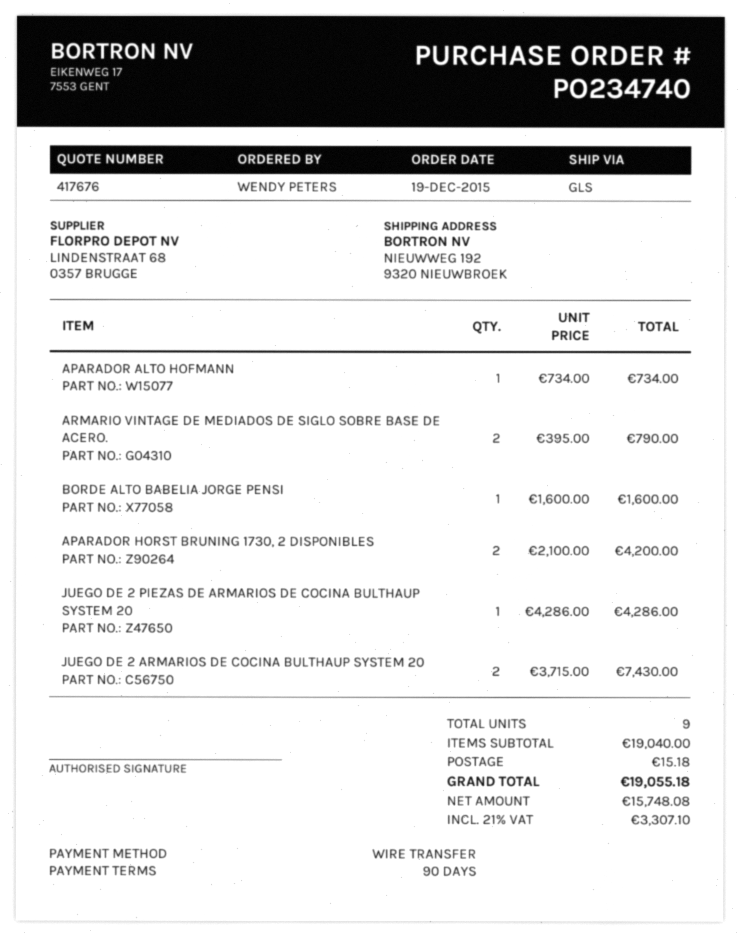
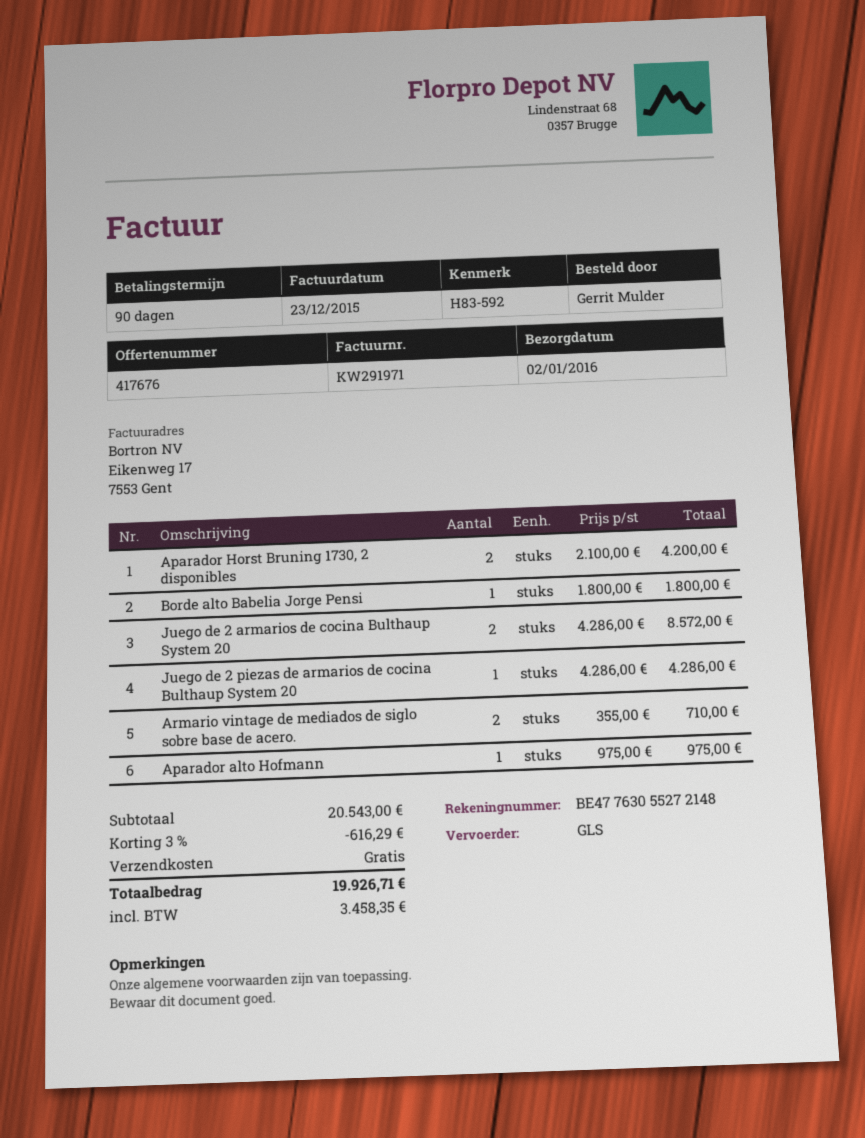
ordered by: WENDY PETERS -> Gerrit Mulder
APARADOR ALTO HOFMANN: 1 x 734.00 = 734.00 -> 1 x 975.00 = 975.00
ARMARIO VINTAGE DE MEDIADOS DE SIGLO SOBRE BASE DE ACERO.: 2 x 395.00 = 790.00 -> 2 x 355.00 = 710.00
BORDE ALTO BABELIA JORGE PENSI: 1 x 1600.00 = 1600.00 -> 1 x 1800.00 = 1800.00
JUEGO DE 2 ARMARIOS DE COCINA BULTHAUP SYSTEM 20: 2 x 3715.00 = 7430.00 -> 2 x 4286.00 = 8572.00
subtotal: 19040.00 -> 20543.00
discount: none -> 3% = 616.29
shipping: 15.18 -> 0.00
tax: 3307.10 -> 3458.35
total: 19055.18 -> 19926.71

